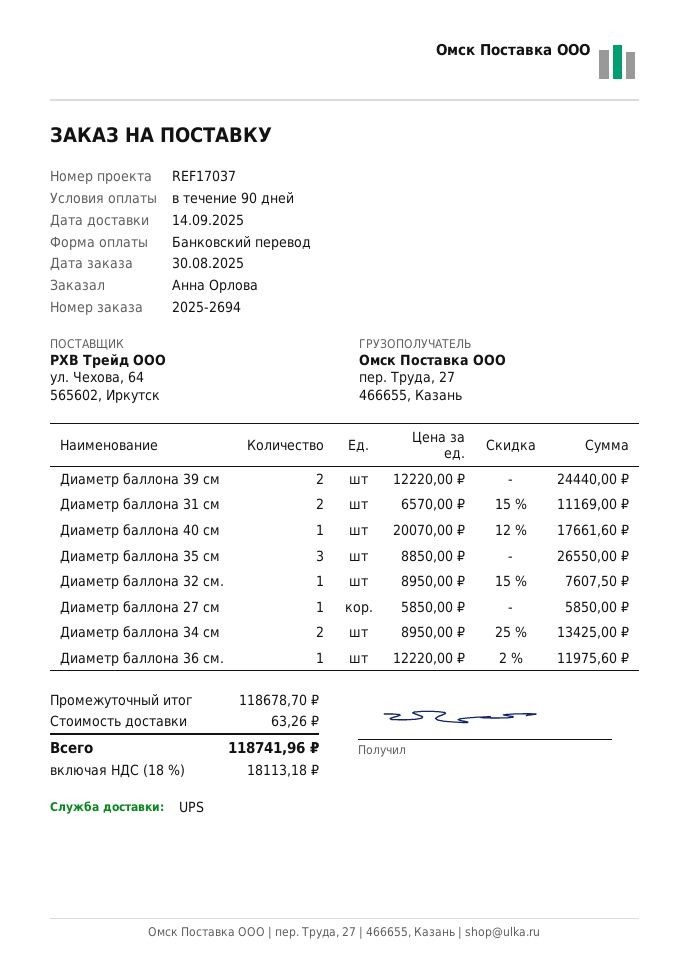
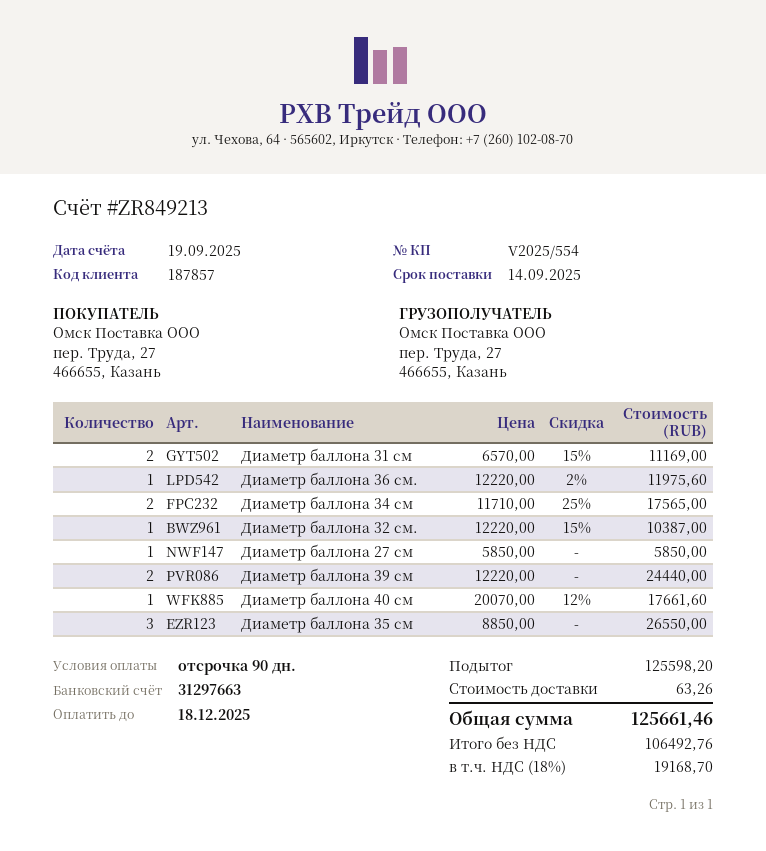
Диаметр баллона 32 см.: 1 x 8950.00 - 15% = 7607.50 -> 1 x 12220.00 - 15% = 10387.00
Диаметр баллона 34 см: 2 x 8950.00 - 25% = 13425.00 -> 2 x 11710.00 - 25% = 17565.00
subtotal: 118678.70 -> 125598.20
tax: 18% = 18113.18 -> 18% = 19168.70
total: 118741.96 -> 125661.46

